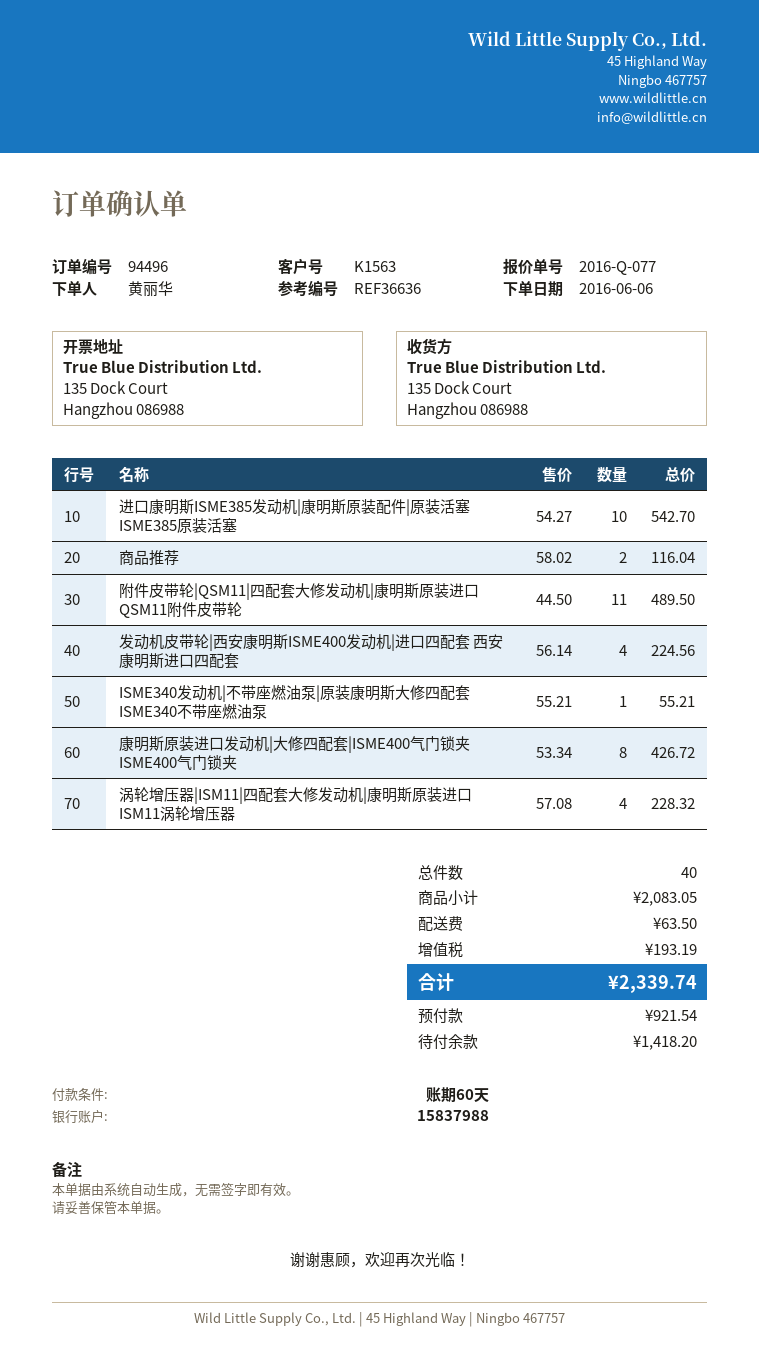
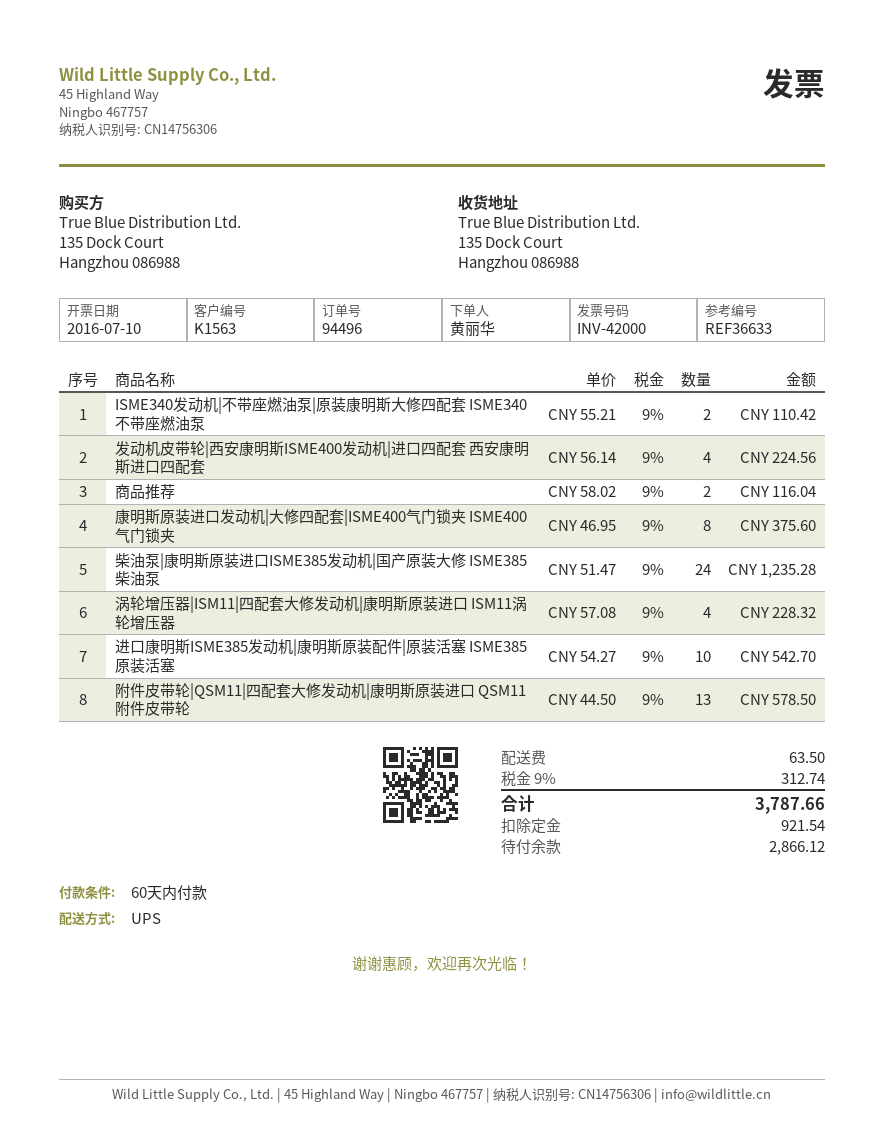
reference: REF36636 -> REF36633
附件皮带轮|QSM11|四配套大修发动机|康明斯原装进口 QSM11附件皮带轮: 11 x 44.50 = 489.50 -> 13 x 44.50 = 578.50
ISME340发动机|不带座燃油泵|原装康明斯大修四配套 ISME340不带座燃油泵: 1 x 55.21 = 55.21 -> 2 x 55.21 = 110.42
康明斯原装进口发动机|大修四配套|ISME400气门锁夹 ISME400气门锁夹: 8 x 53.34 = 426.72 -> 8 x 46.95 = 375.60
柴油泵|康明斯原装进口ISME385发动机|国产原装大修 ISME385柴油泵: none -> 24 x 51.47 = 1235.28
tax: 193.19 -> 312.74
total: 2339.74 -> 3787.66
balance: 1418.20 -> 2866.12

